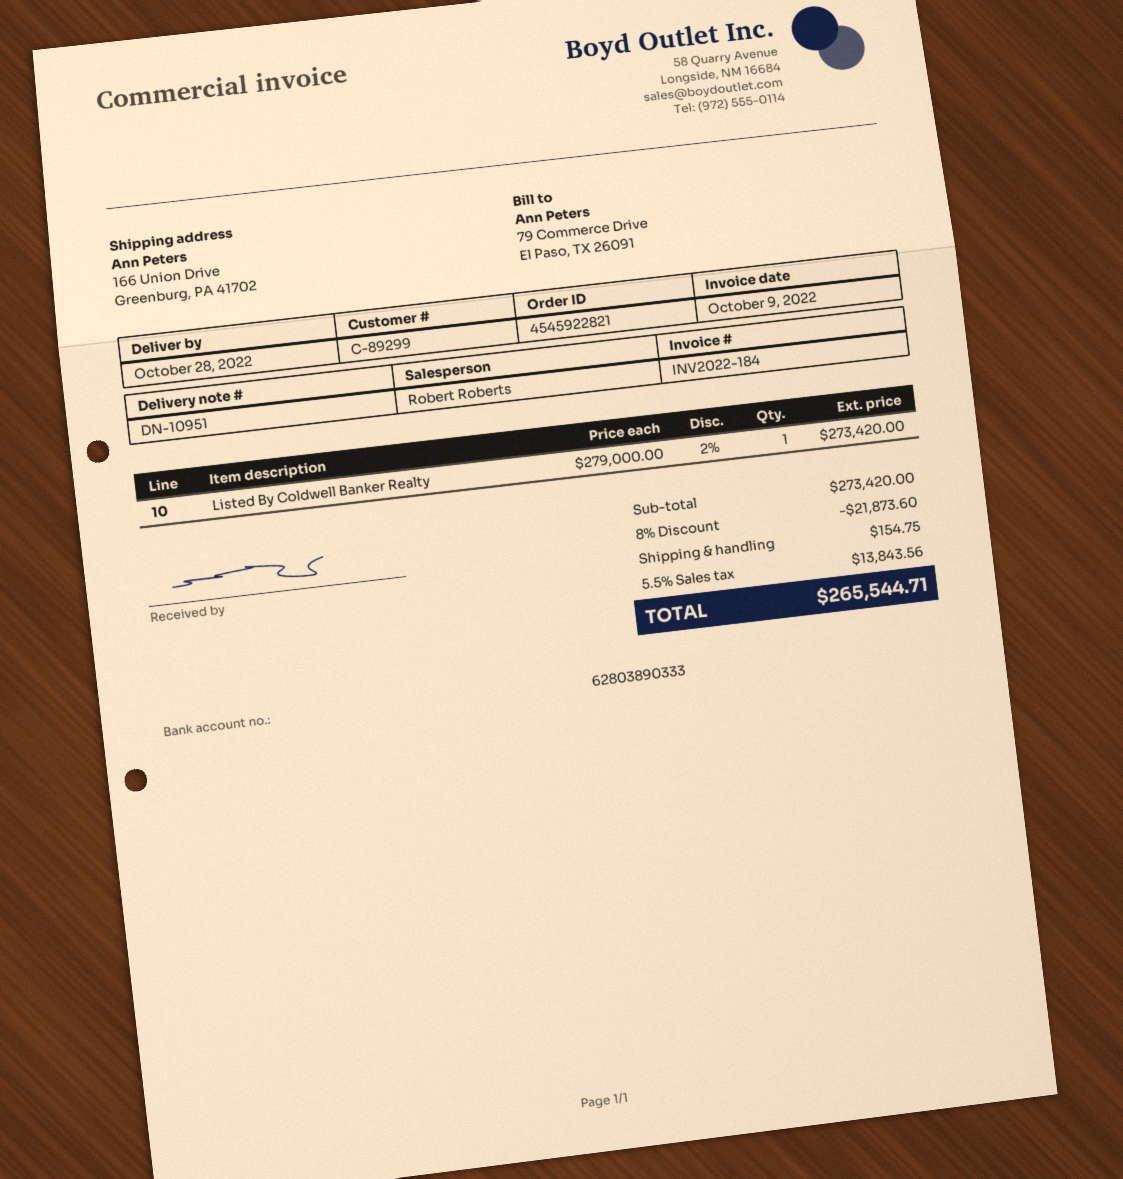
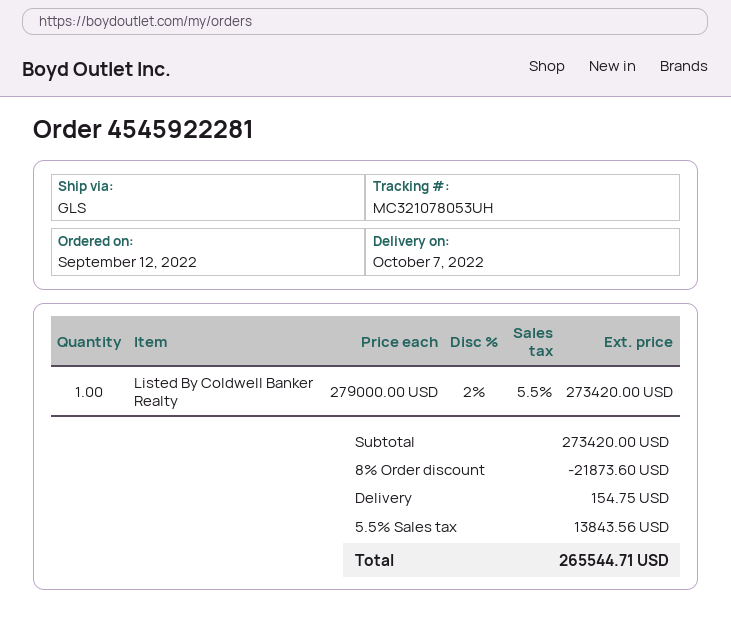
order number: 4545922821 -> 4545922281
delivery date: 2022-10-28 -> 2022-10-07

